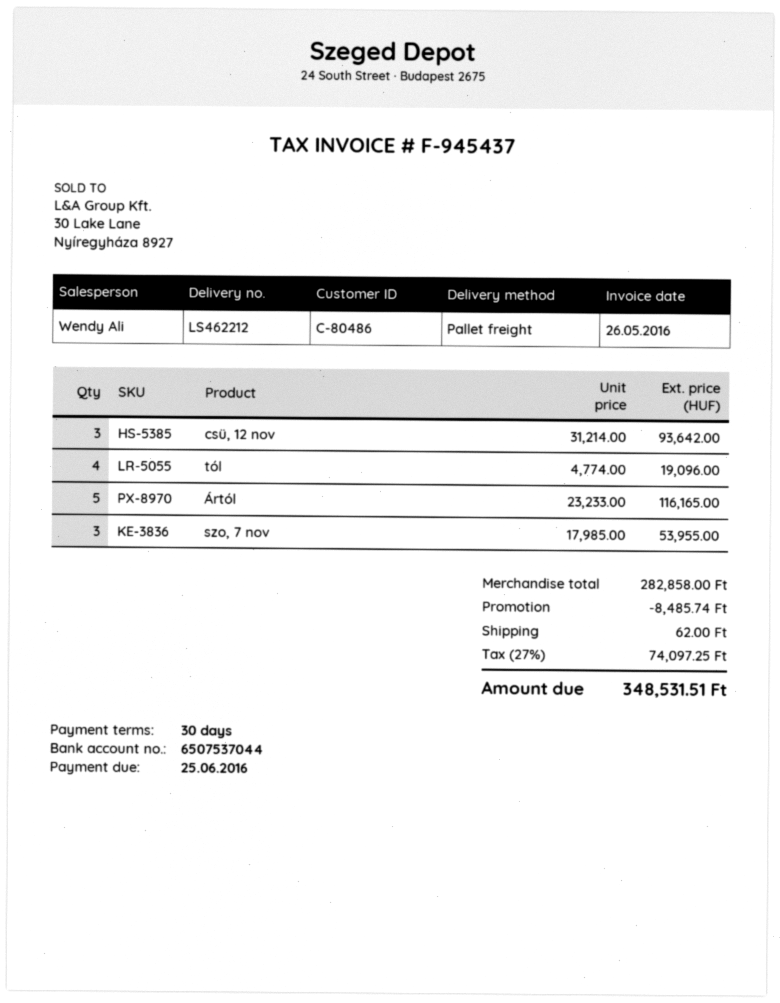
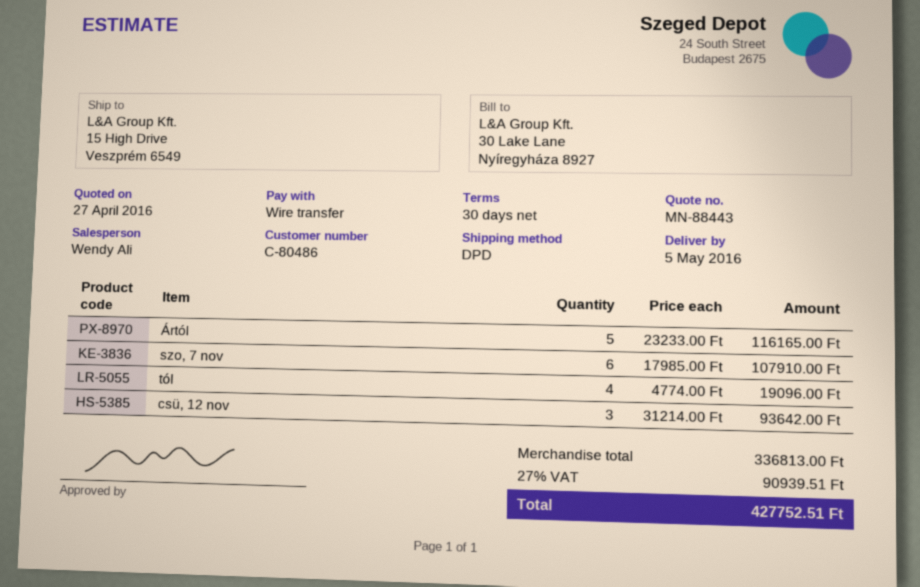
shipping method: pallet freight -> DPD
szo, 7 nov: 3 x 17985.00 = 53955.00 -> 6 x 17985.00 = 107910.00
subtotal: 282858.00 -> 336813.00
discount: 8485.74 -> none
shipping: 62.00 -> none
tax: 27% = 74097.25 -> 27% = 90939.51
total: 348531.51 -> 427752.51

